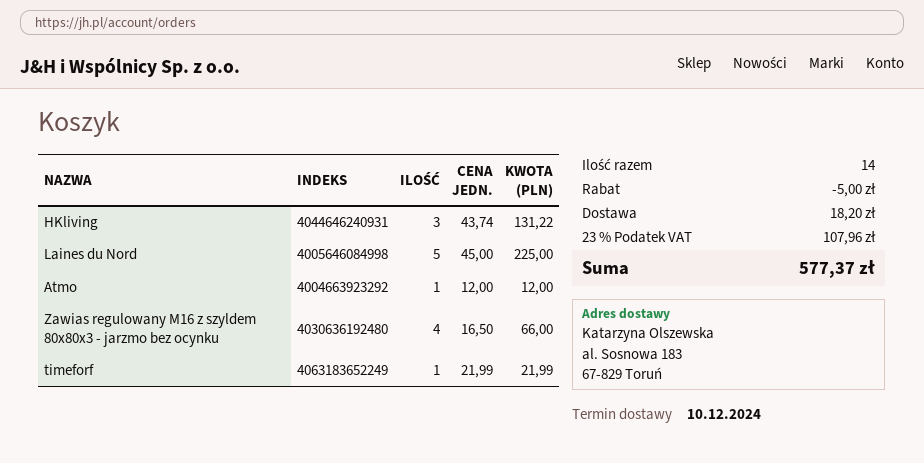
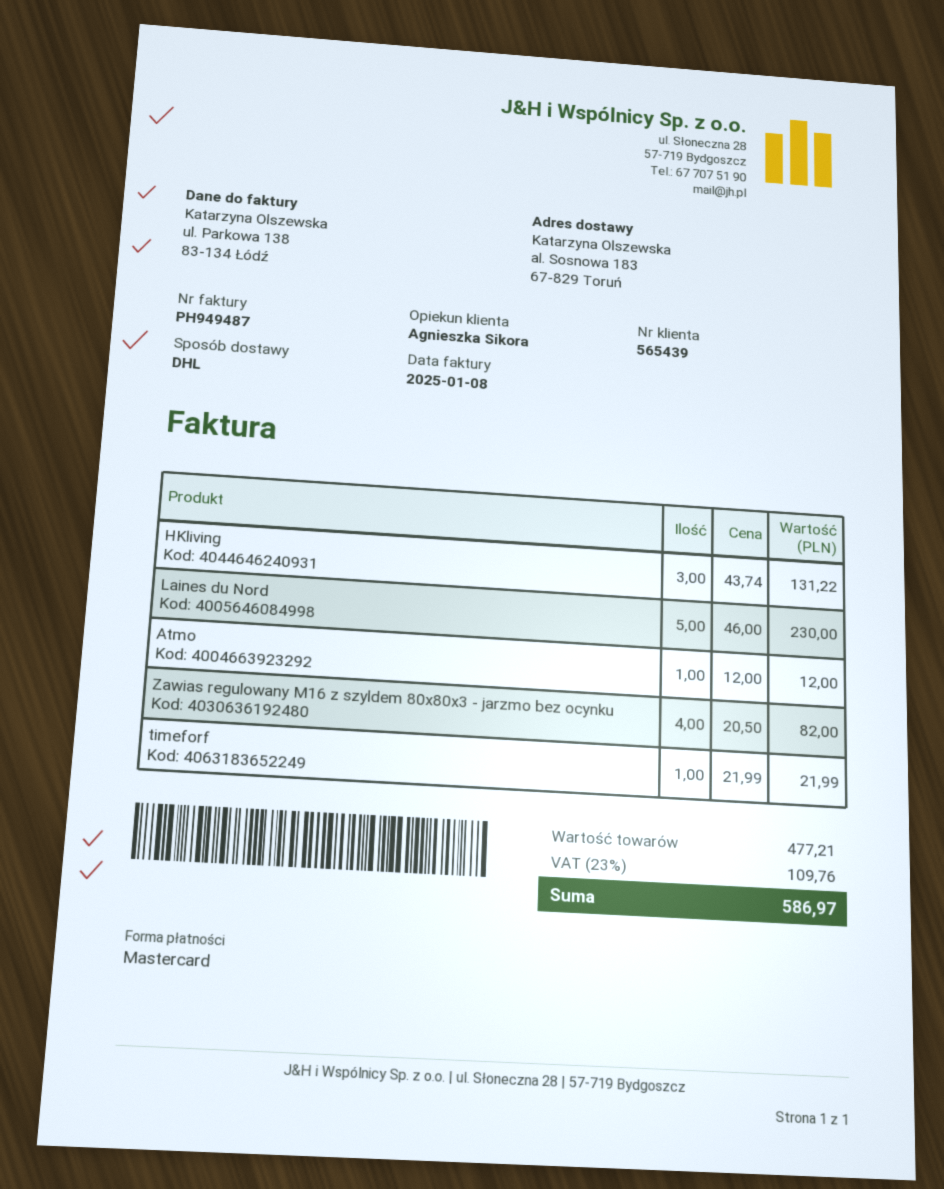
Laines du Nord: 5 x 45.00 = 225.00 -> 5 x 46.00 = 230.00
Zawias regulowany M16 z szyldem 80x80x3 - jarzmo bez ocynku: 4 x 16.50 = 66.00 -> 4 x 20.50 = 82.00
discount: 5.00 -> none
shipping: 18.20 -> none
tax: 23% = 107.96 -> 23% = 109.76
total: 577.37 -> 586.97

